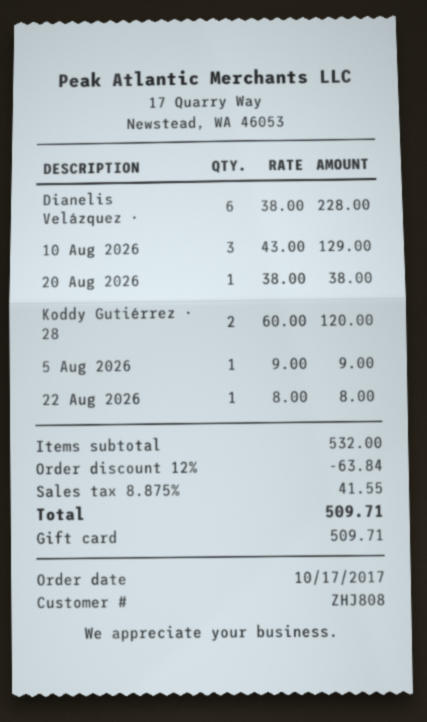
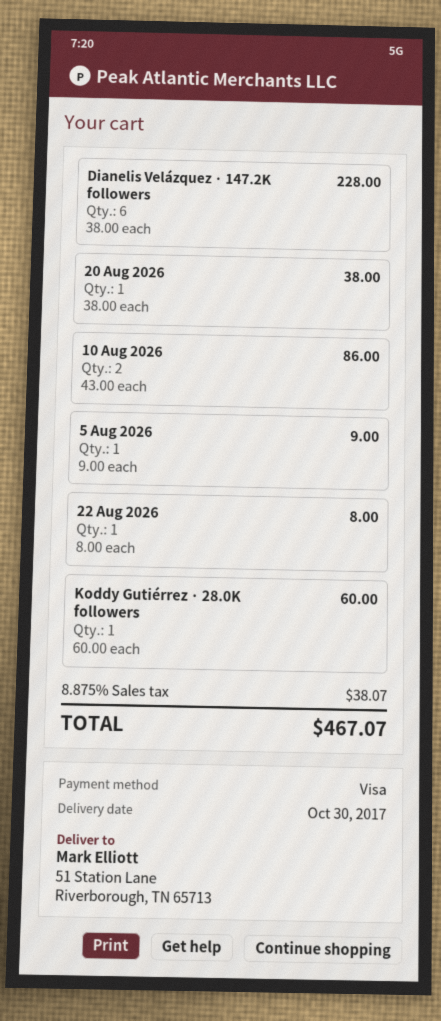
payment method: gift card -> Visa
10 Aug 2026: 3 x 43.00 = 129.00 -> 2 x 43.00 = 86.00
Koddy Gutiérrez · 28: 2 x 60.00 = 120.00 -> 1 x 60.00 = 60.00
discount: 12% = 63.84 -> none
tax: 8.875% = 41.55 -> 8.875% = 38.07
total: 509.71 -> 467.07

